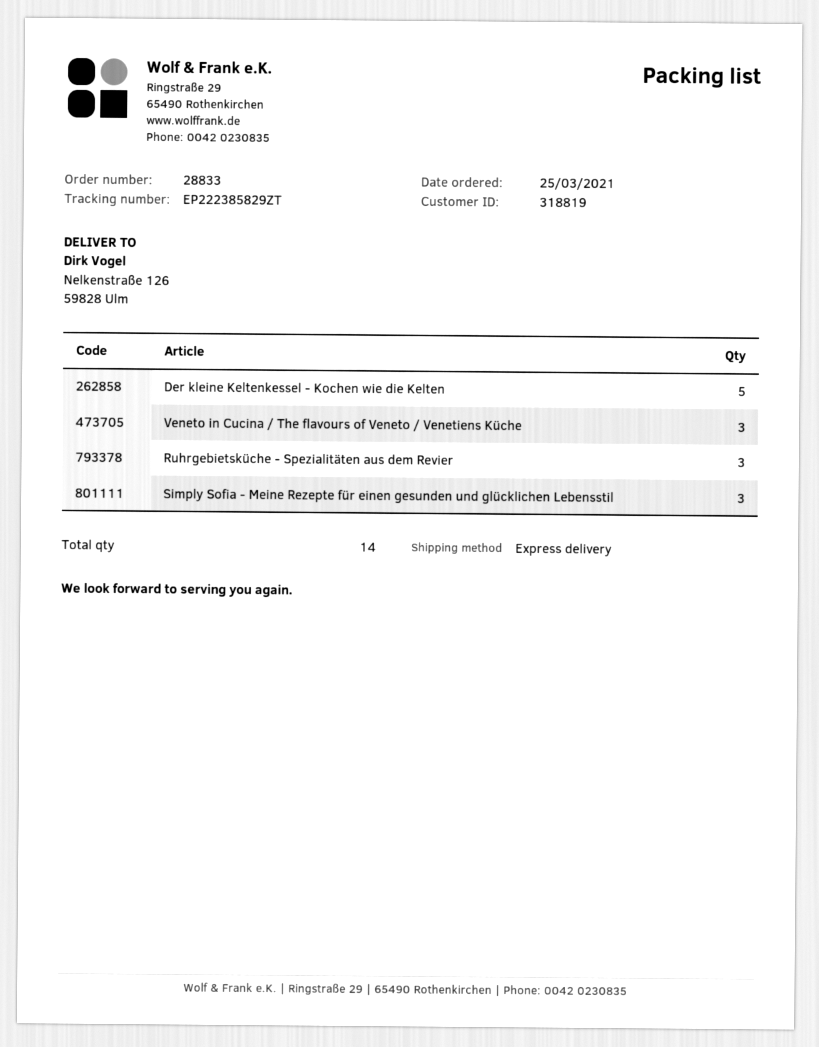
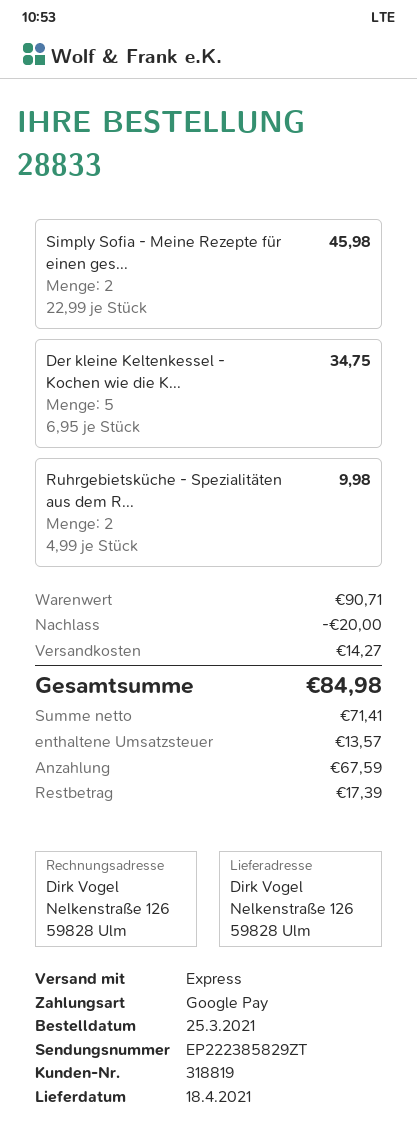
Veneto in Cucina / The flavours of Veneto / Venetiens Küche: 3 -> none
Ruhrgebietsküche - Spezialitäten aus dem Revier: 3 -> 2
Simply Sofia - Meine Rezepte für einen gesunden und glücklichen Lebensstil: 3 -> 2

